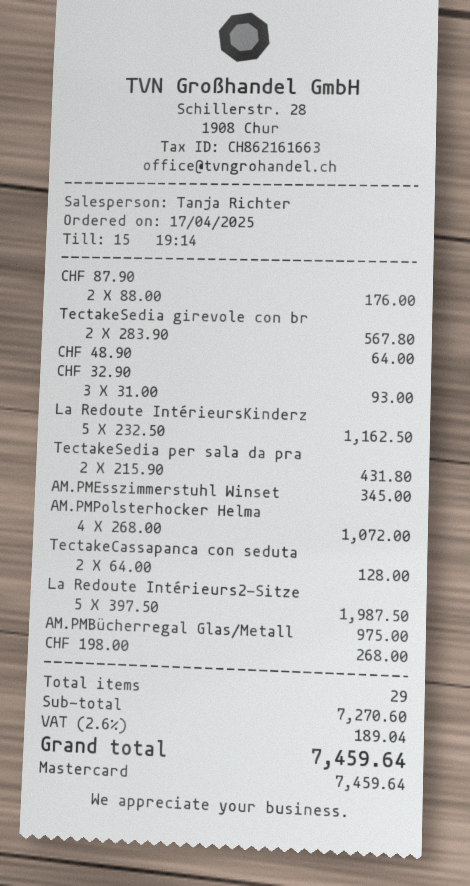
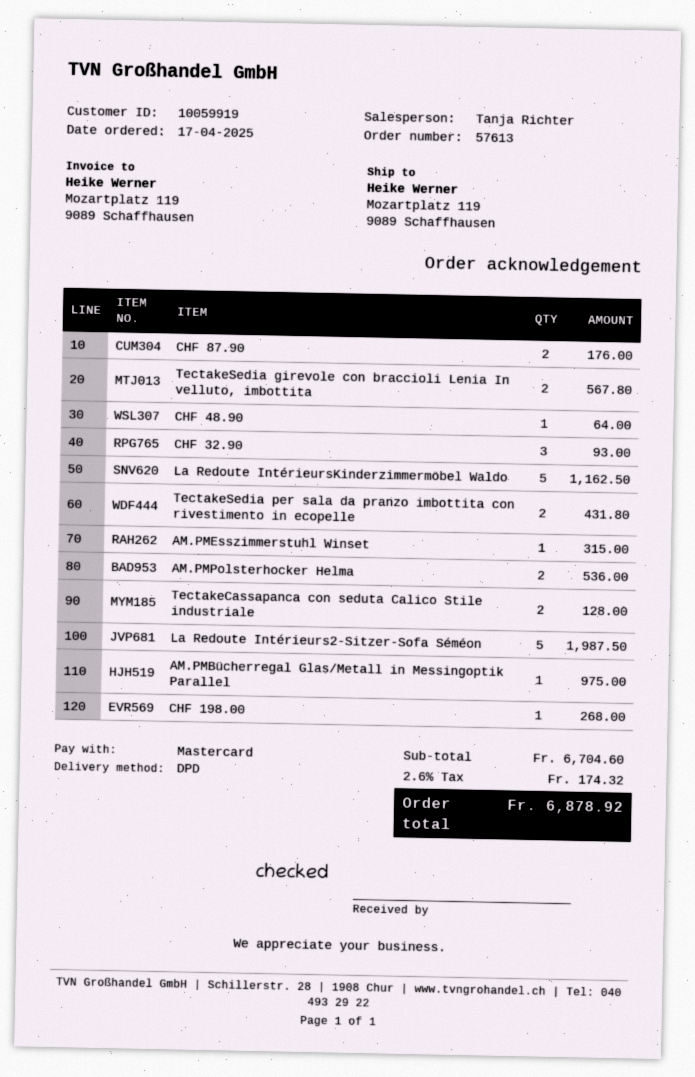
AM.PMEsszimmerstuhl Winset: 1 for 345.00 -> 1 for 315.00
AM.PMPolsterhocker Helma: 4 for 1072.00 -> 2 for 536.00
subtotal: 7270.60 -> 6704.60
tax: 2.6% = 189.04 -> 2.6% = 174.32
total: 7459.64 -> 6878.92

